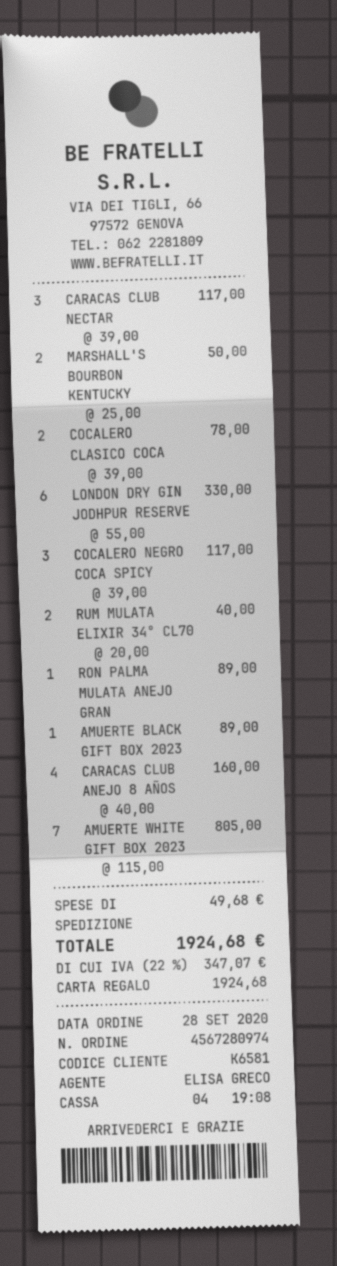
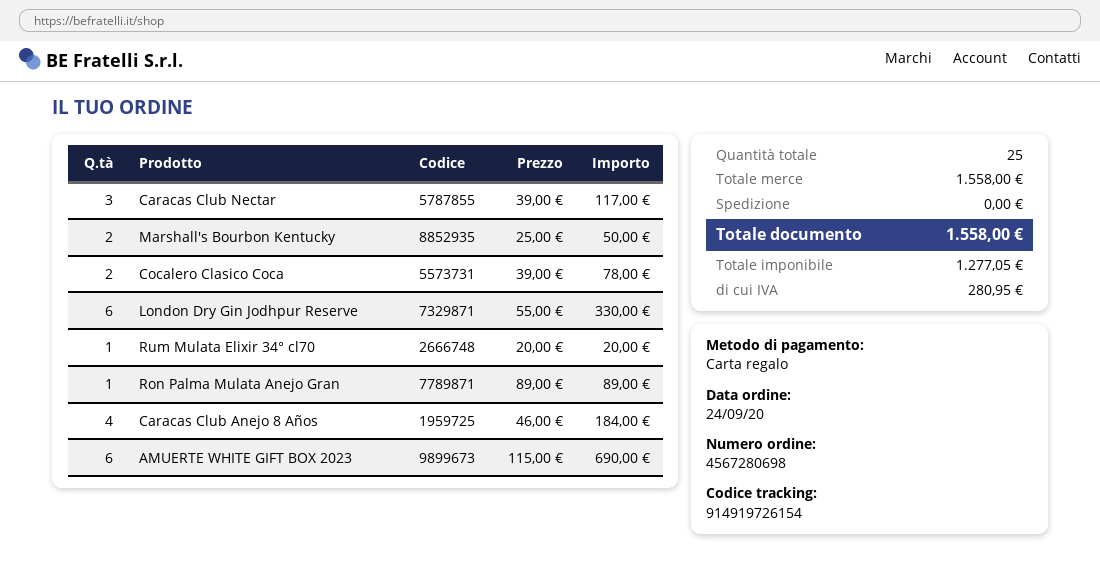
order number: 4567280974 -> 4567280698
order date: 2020-09-28 -> 2020-09-24
COCALERO NEGRO COCA SPICY: 3 x 39.00 = 117.00 -> none
RUM MULATA ELIXIR 34° CL70: 2 x 20.00 = 40.00 -> 1 x 20.00 = 20.00
AMUERTE BLACK GIFT BOX 2023: 1 x 89.00 = 89.00 -> none
CARACAS CLUB ANEJO 8 AÑOS: 4 x 40.00 = 160.00 -> 4 x 46.00 = 184.00
AMUERTE WHITE GIFT BOX 2023: 7 x 115.00 = 805.00 -> 6 x 115.00 = 690.00
shipping: 49.68 -> 0.00
tax: 347.07 -> 280.95
total: 1924.68 -> 1558.00

